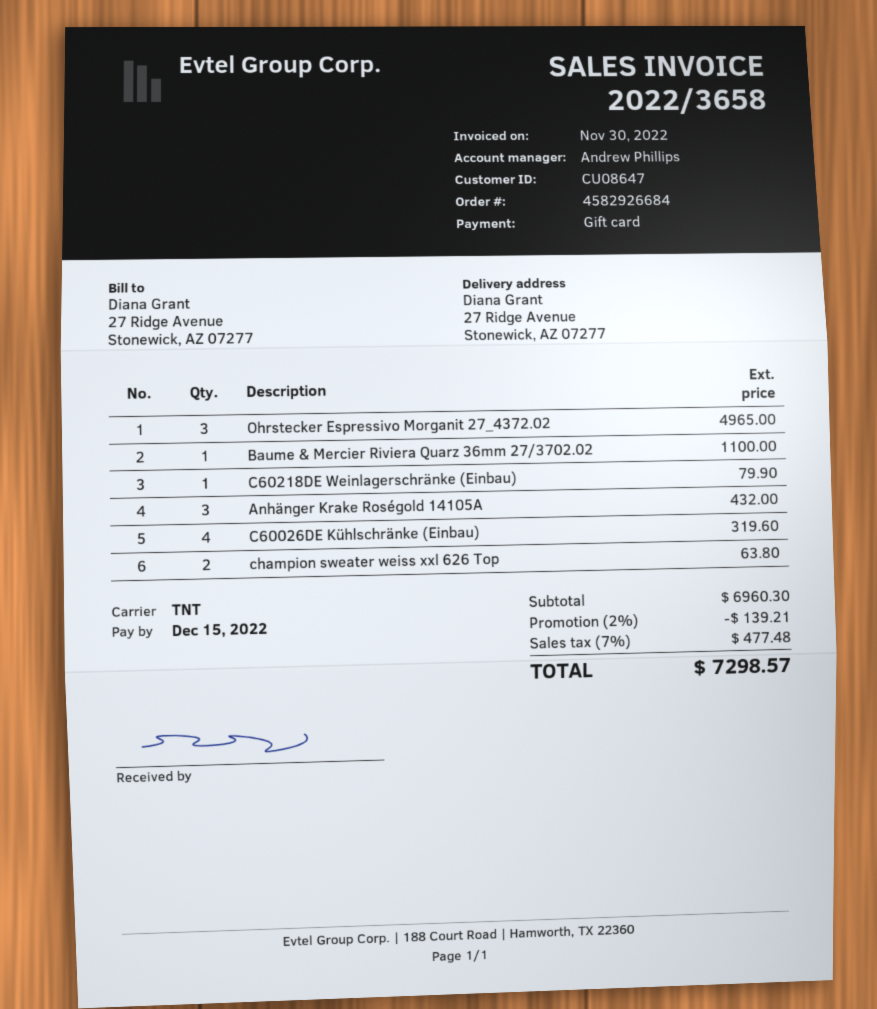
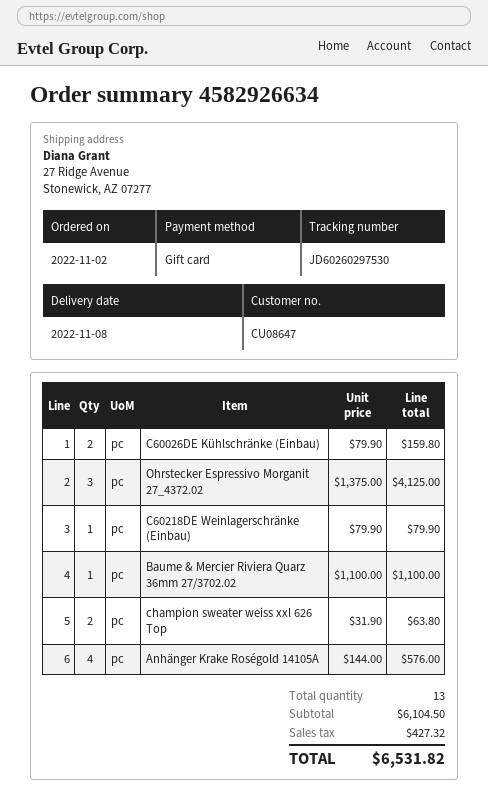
order number: 4582926684 -> 4582926634
Ohrstecker Espressivo Morganit 27_4372.02: 3 for 4965.00 -> 3 for 4125.00
Anhänger Krake Roségold 14105A: 3 for 432.00 -> 4 for 576.00
C60026DE Kühlschränke (Einbau): 4 for 319.60 -> 2 for 159.80
subtotal: 6960.30 -> 6104.50
discount: 2% = 139.21 -> none
tax: 477.48 -> 427.32
total: 7298.57 -> 6531.82

